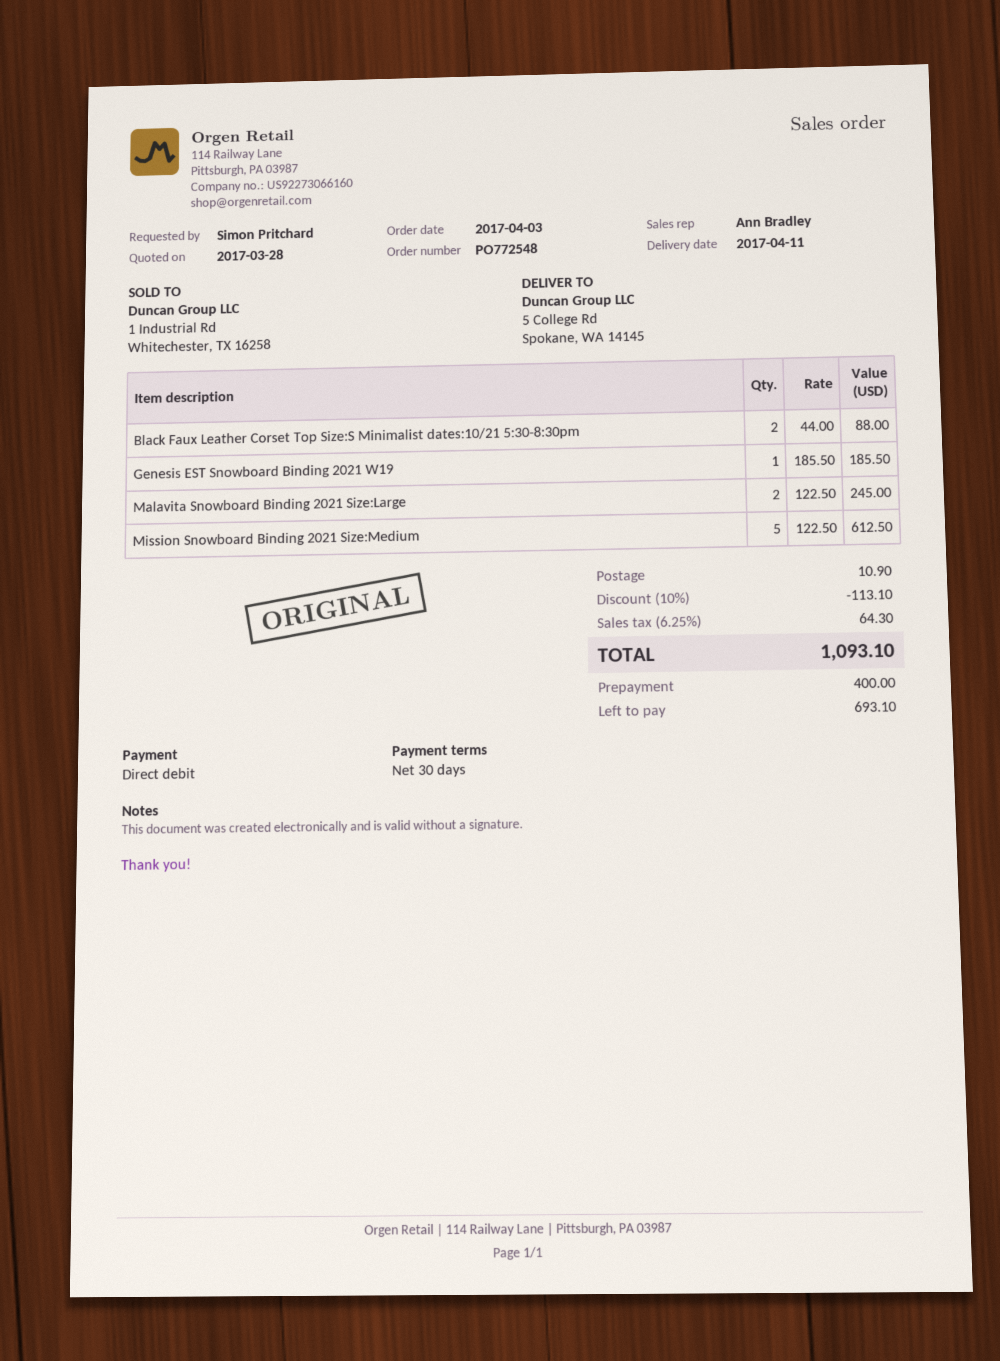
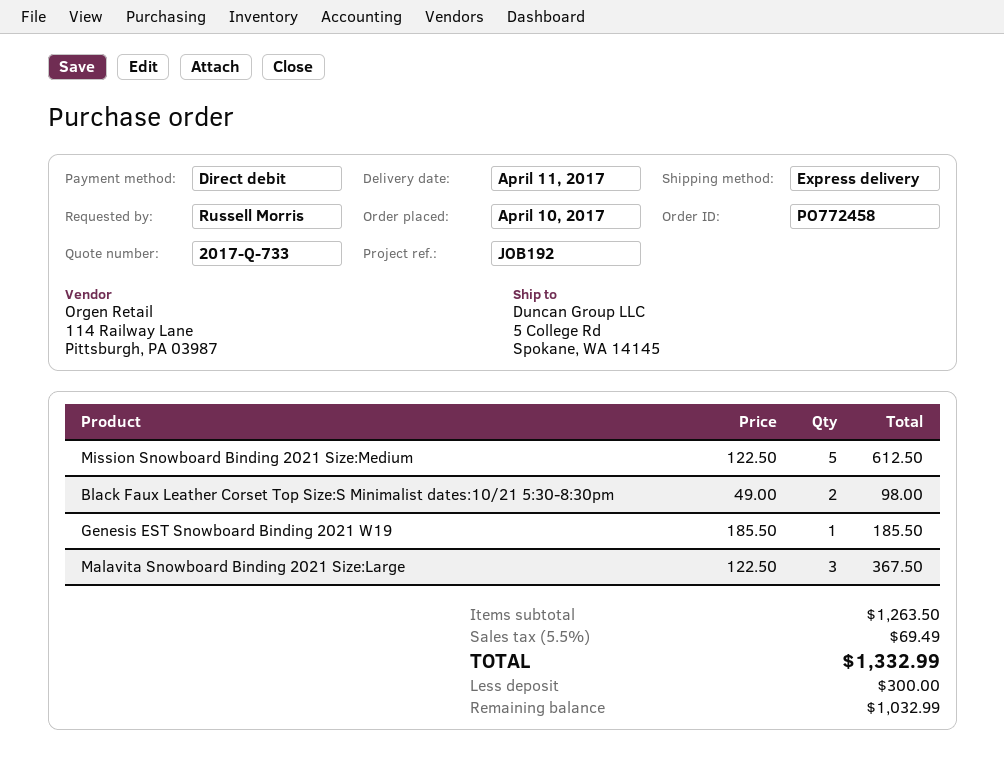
order number: PO772548 -> PO772458
order date: 2017-04-03 -> 2017-04-10
ordered by: Simon Pritchard -> Russell Morris
Black Faux Leather Corset Top Size:S Minimalist dates:10/21 5:30-8:30pm: 2 x 44.00 = 88.00 -> 2 x 49.00 = 98.00
Malavita Snowboard Binding 2021 Size:Large: 2 x 122.50 = 245.00 -> 3 x 122.50 = 367.50
discount: 10% = 113.10 -> none
shipping: 10.90 -> none
tax: 6.25% = 64.30 -> 5.5% = 69.49
total: 1093.10 -> 1332.99
deposit: 400.00 -> 300.00
balance: 693.10 -> 1032.99

